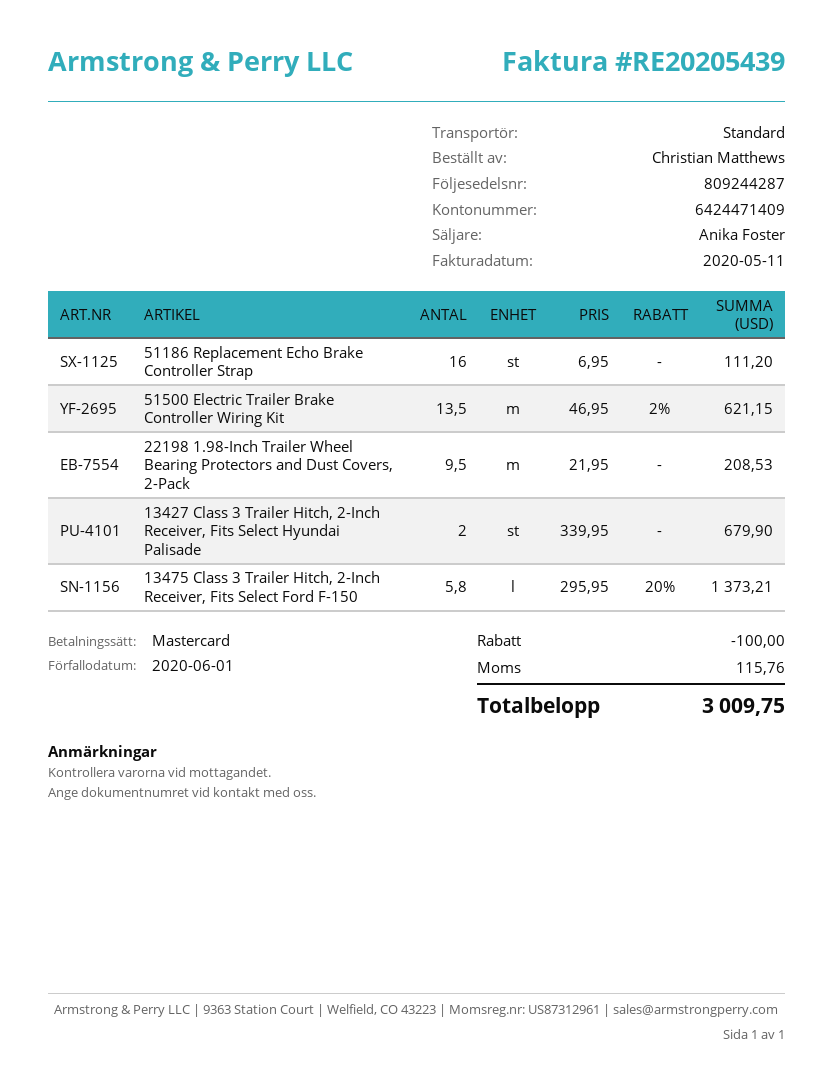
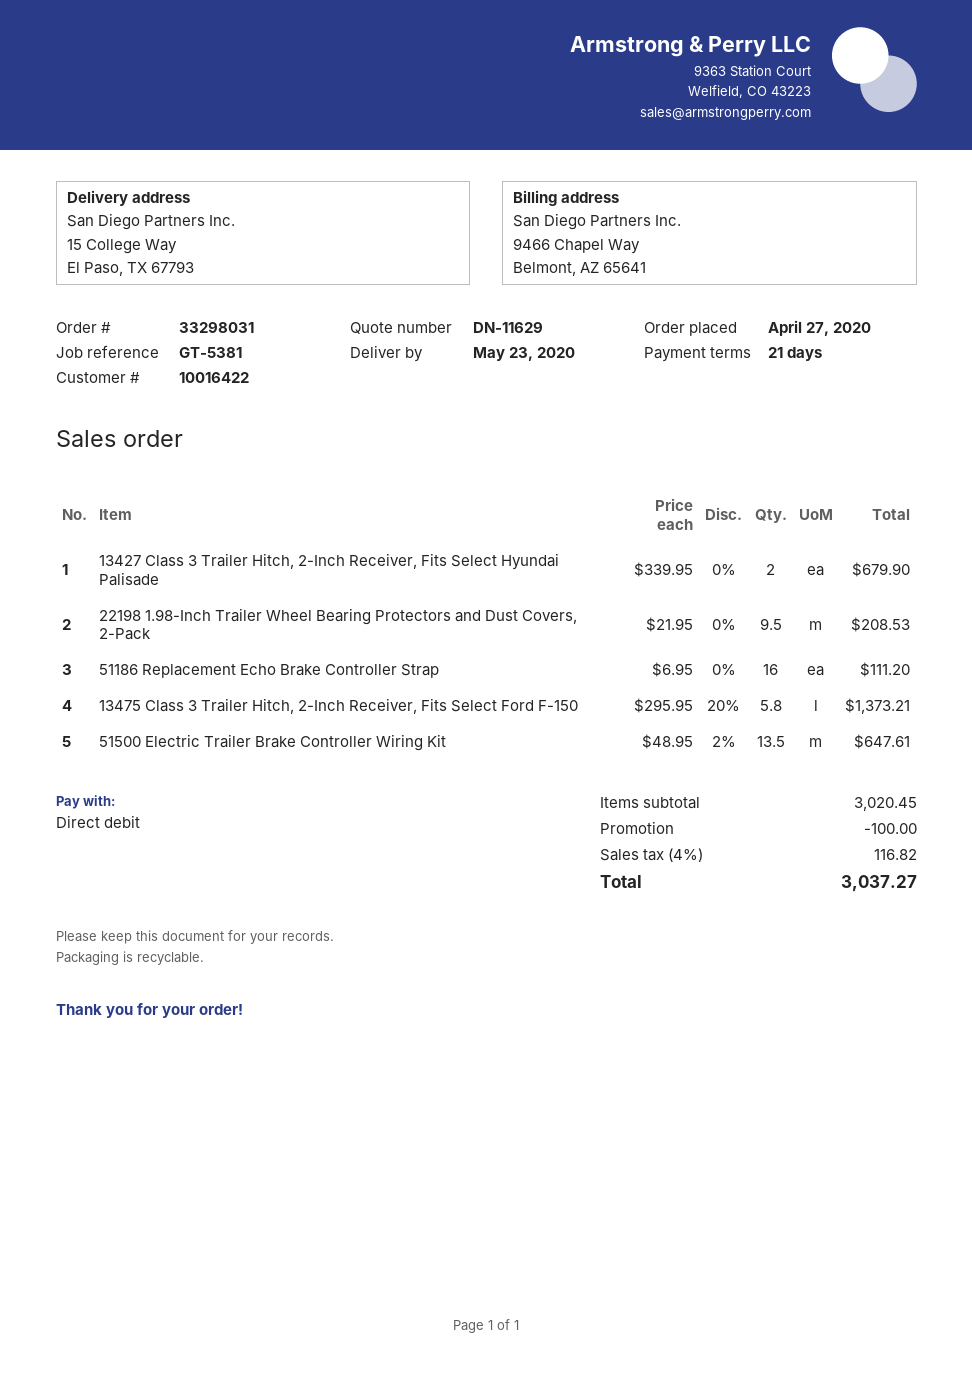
payment method: Mastercard -> direct debit
51500 Electric Trailer Brake Controller Wiring Kit: 13.5 x 46.95 - 2% = 621.15 -> 13.5 x 48.95 - 2% = 647.61
tax: 115.76 -> 116.82
total: 3009.75 -> 3037.27

